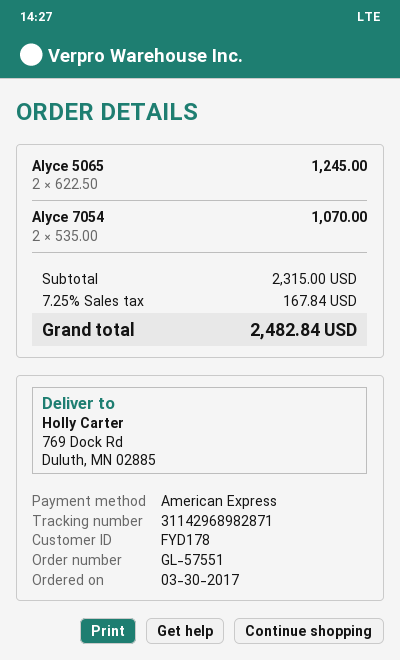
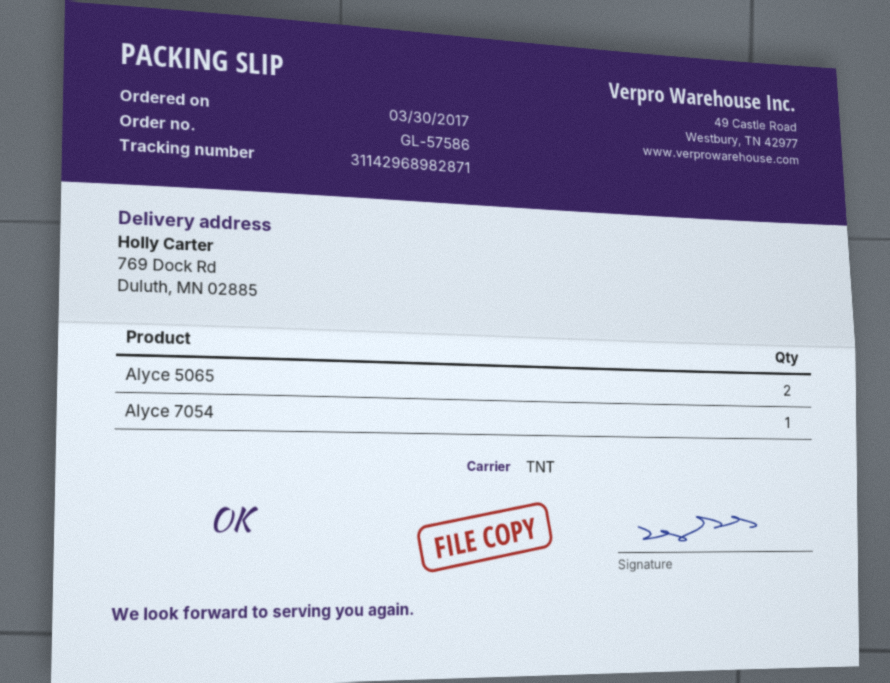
order number: GL-57551 -> GL-57586
Alyce 7054: 2 -> 1

